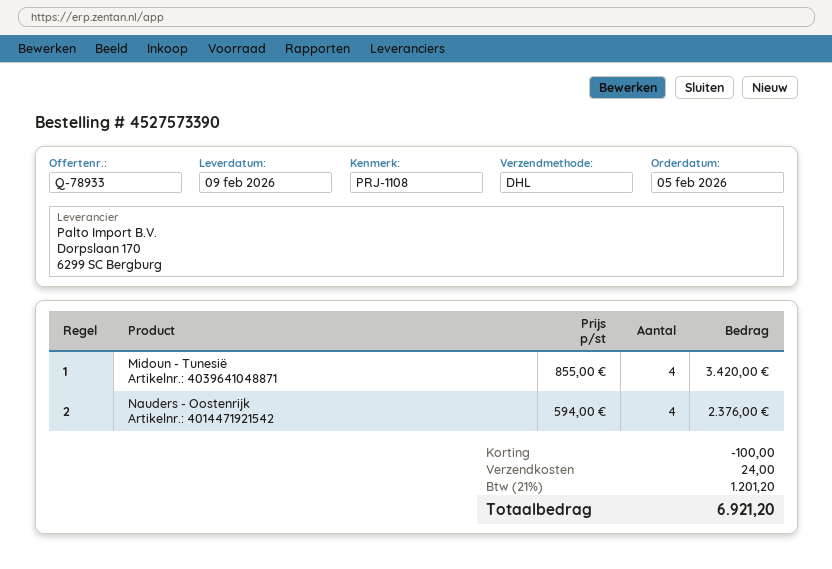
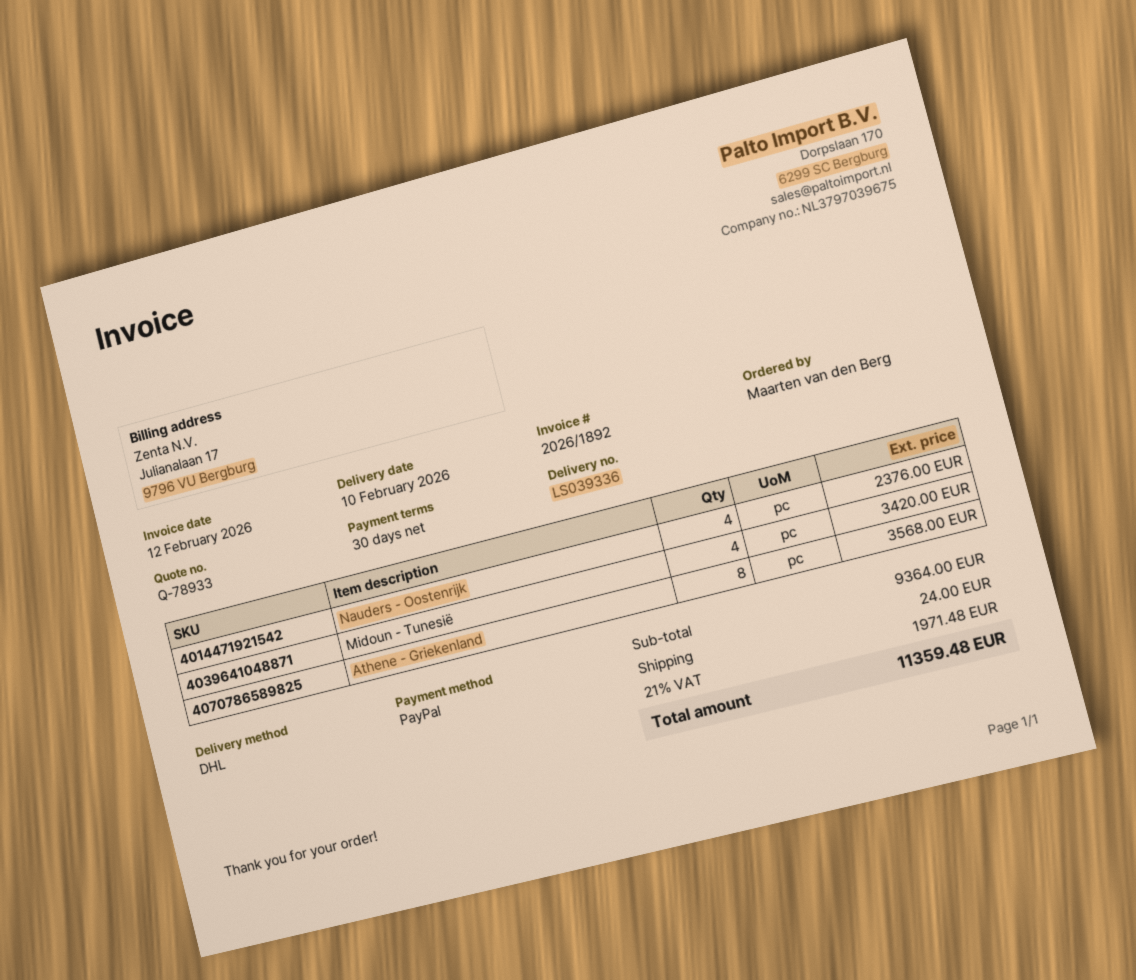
delivery date: 2026-02-09 -> 2026-02-10
Athene - Griekenland: none -> 8 for 3568.00
discount: 100.00 -> none
tax: 21% = 1201.20 -> 21% = 1971.48
total: 6921.20 -> 11359.48

